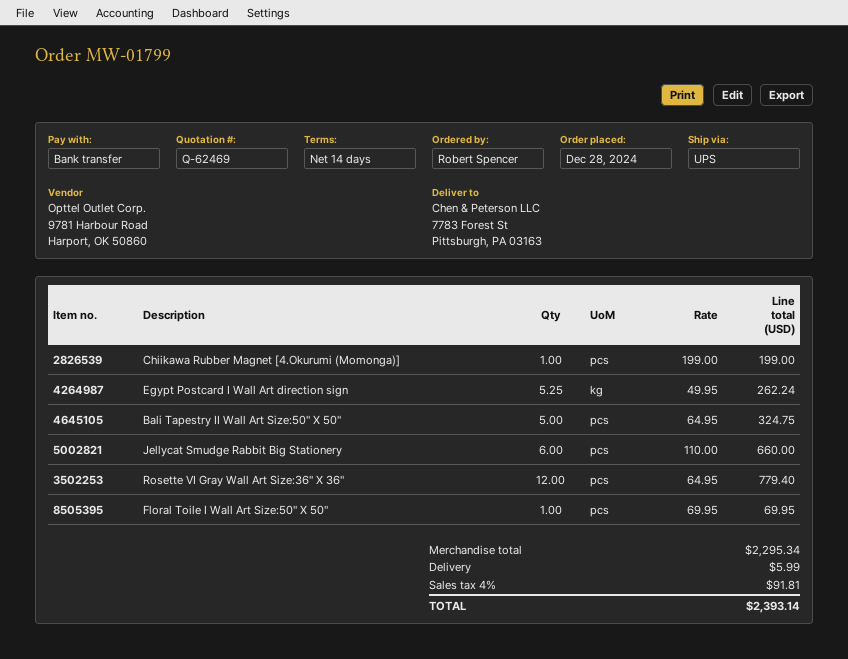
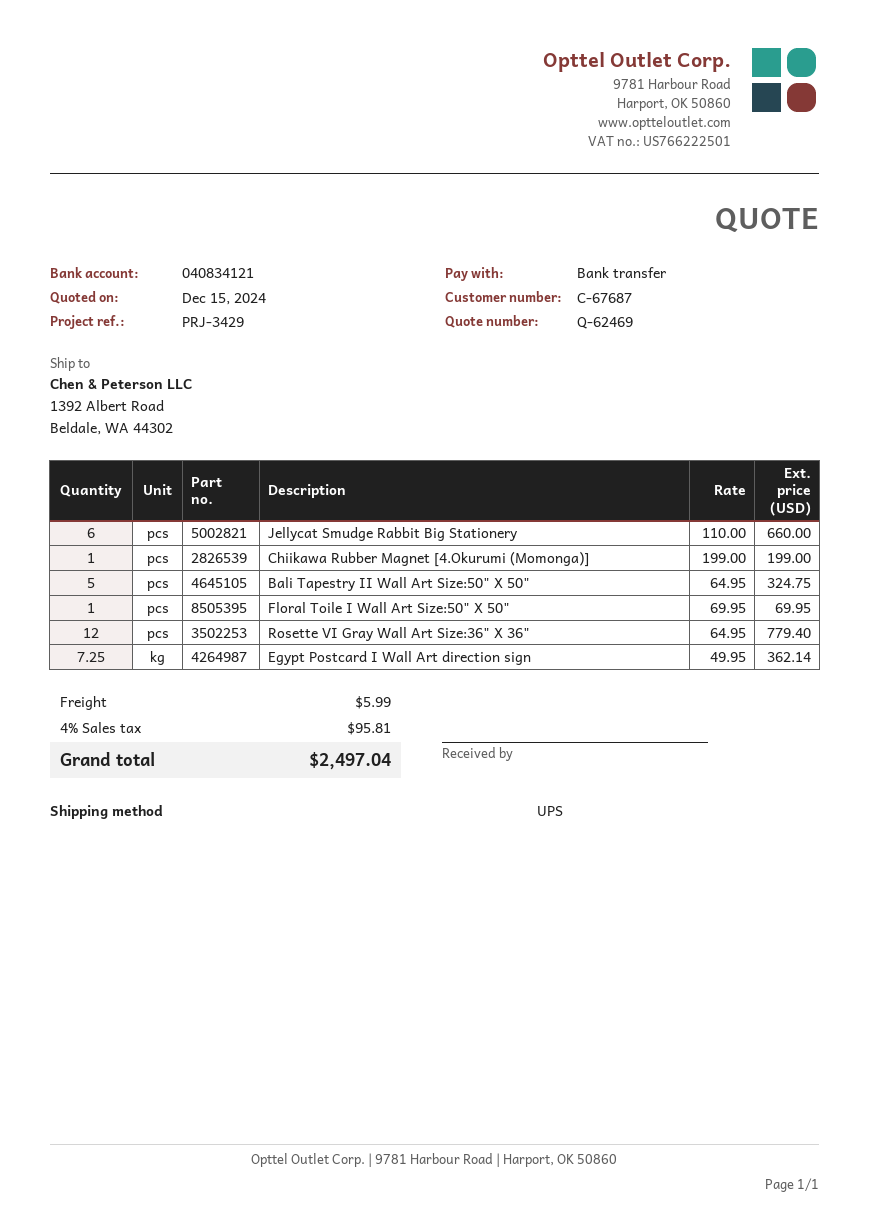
ship to: 7783 Forest St, Pittsburgh, PA 03163 -> 1392 Albert Road, Beldale, WA 44302
Egypt Postcard I Wall Art direction sign: 5.25 x 49.95 = 262.24 -> 7.25 x 49.95 = 362.14
tax: 4% = 91.81 -> 4% = 95.81
total: 2393.14 -> 2497.04

